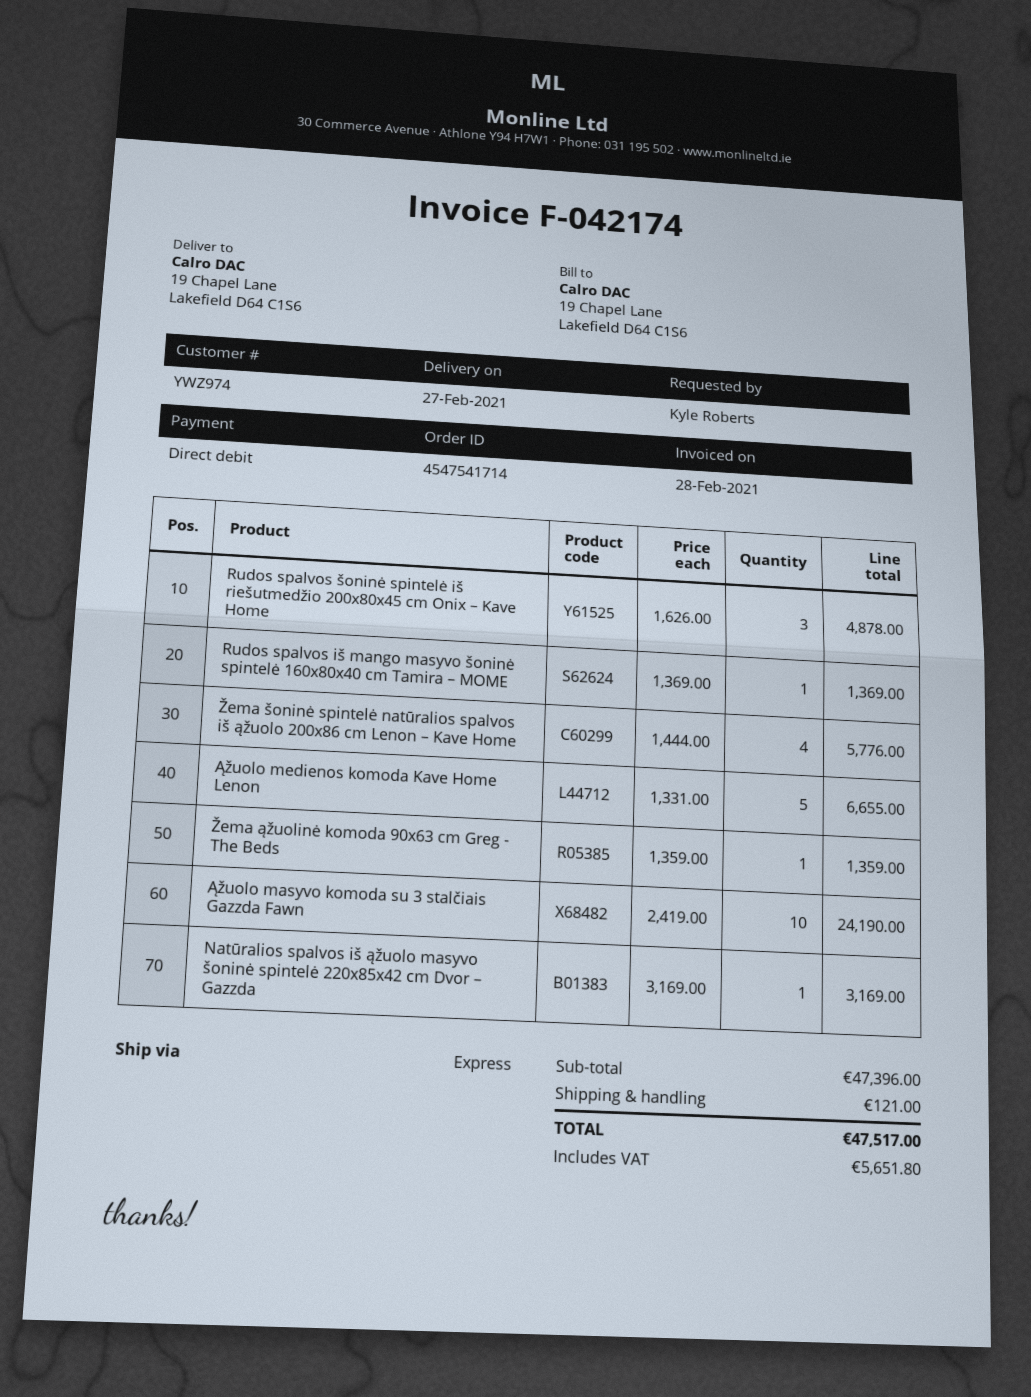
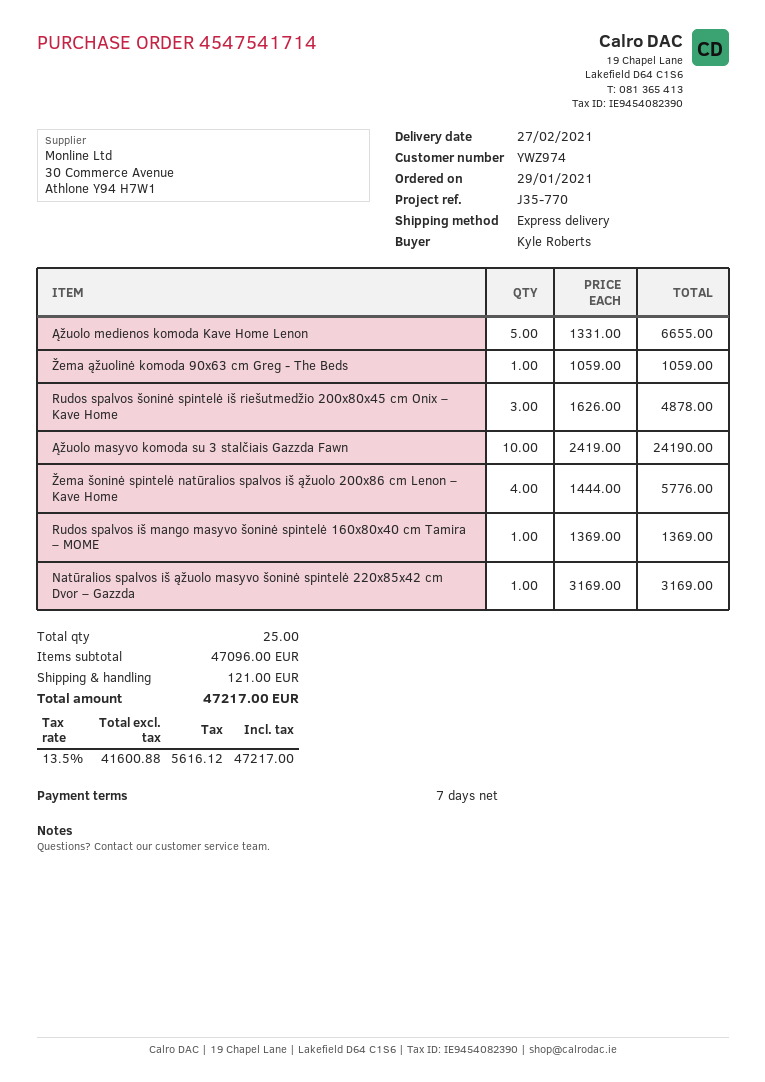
Žema ąžuolinė komoda 90x63 cm Greg - The Beds: 1 x 1359.00 = 1359.00 -> 1 x 1059.00 = 1059.00
subtotal: 47396.00 -> 47096.00
tax: 5651.80 -> 5616.12
total: 47517.00 -> 47217.00

